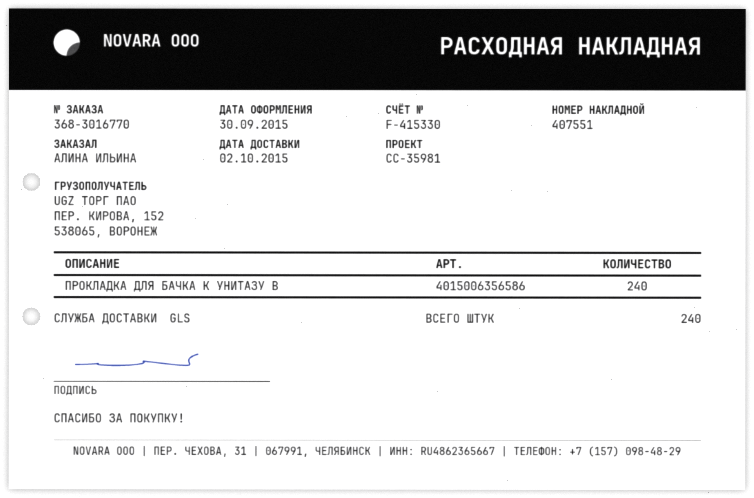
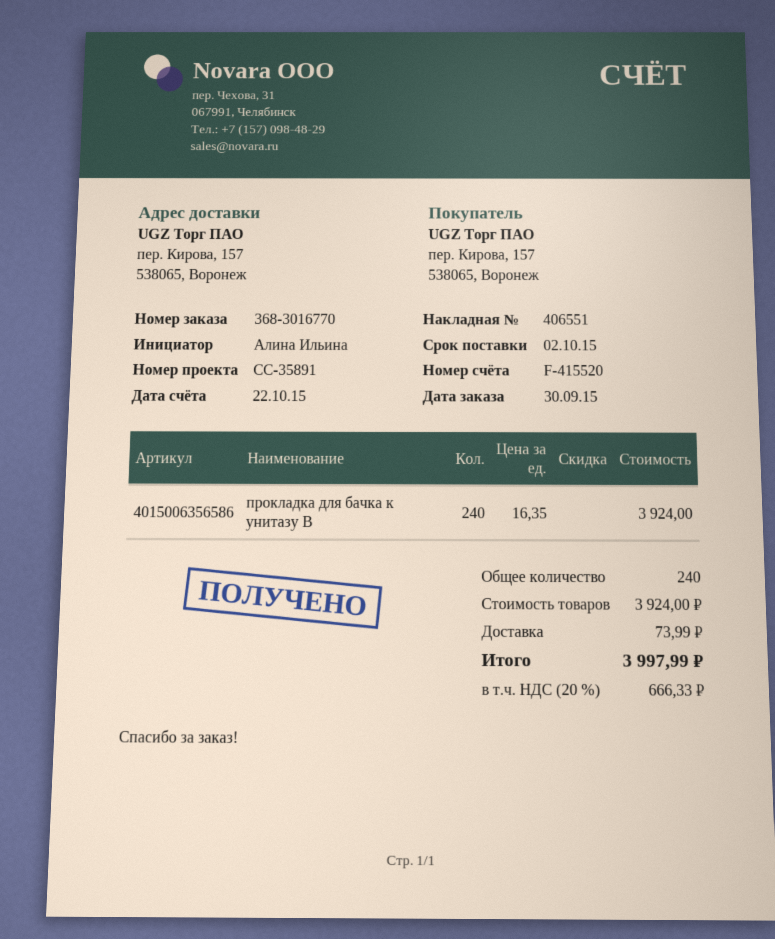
delivery note number: 407551 -> 406551
invoice number: F-415330 -> F-415520
reference: CC-35981 -> CC-35891
ship to: ПЕР. КИРОВА, 152, 538065, ВОРОНЕЖ -> пер. Кирова, 157, 538065, Воронеж

